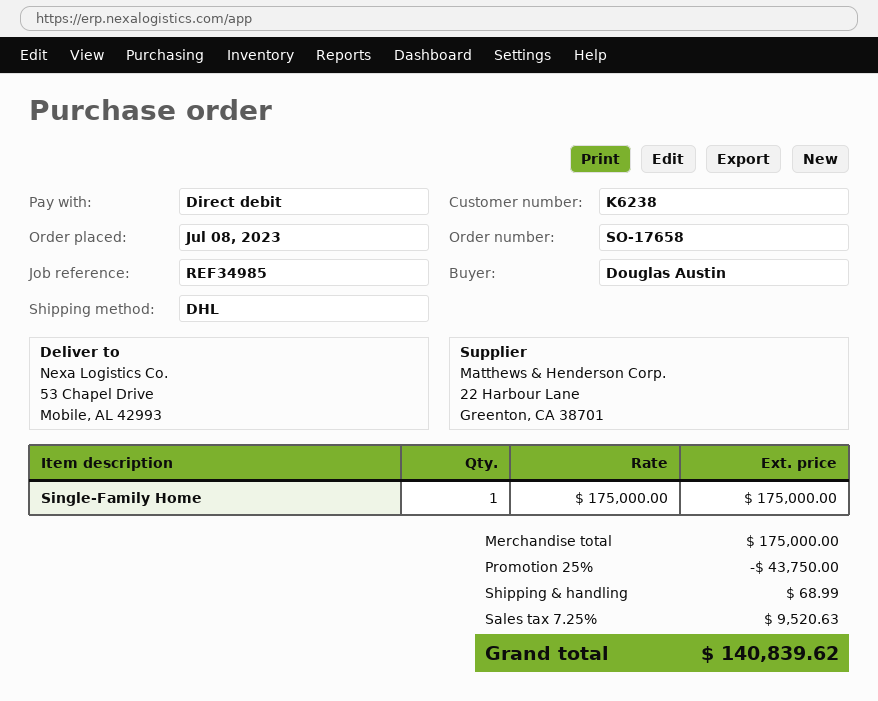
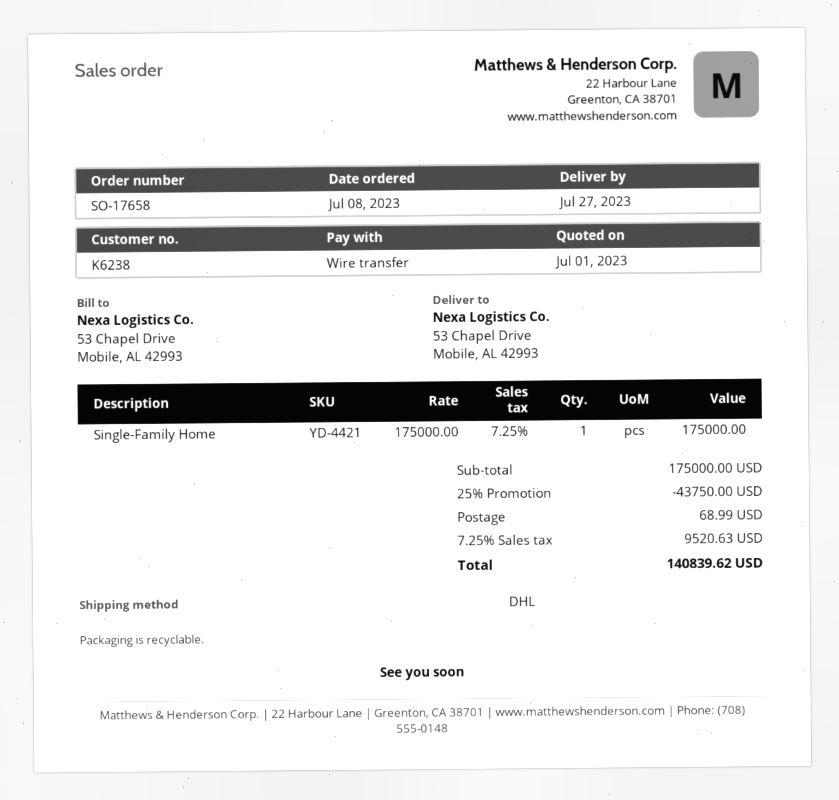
payment method: direct debit -> bank transfer

